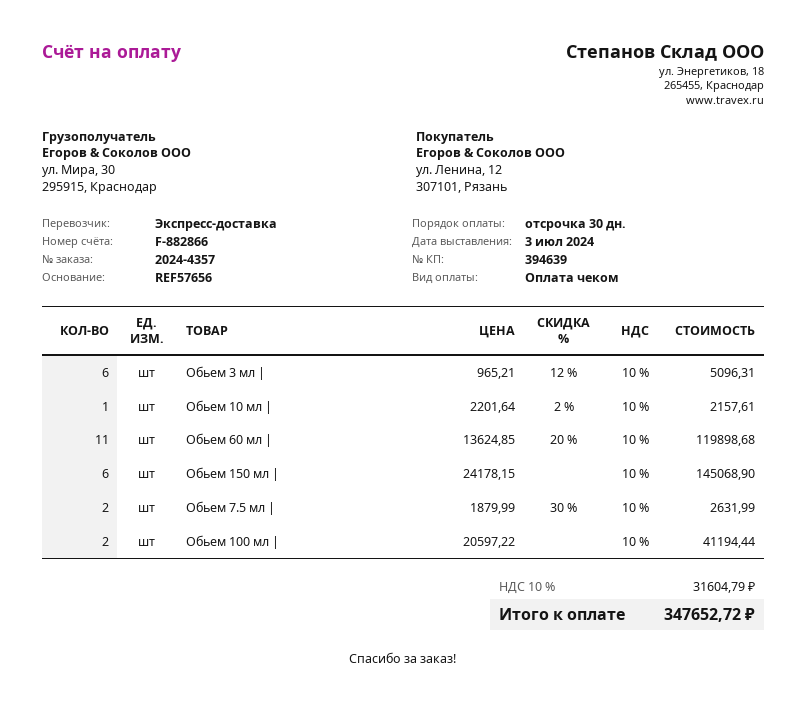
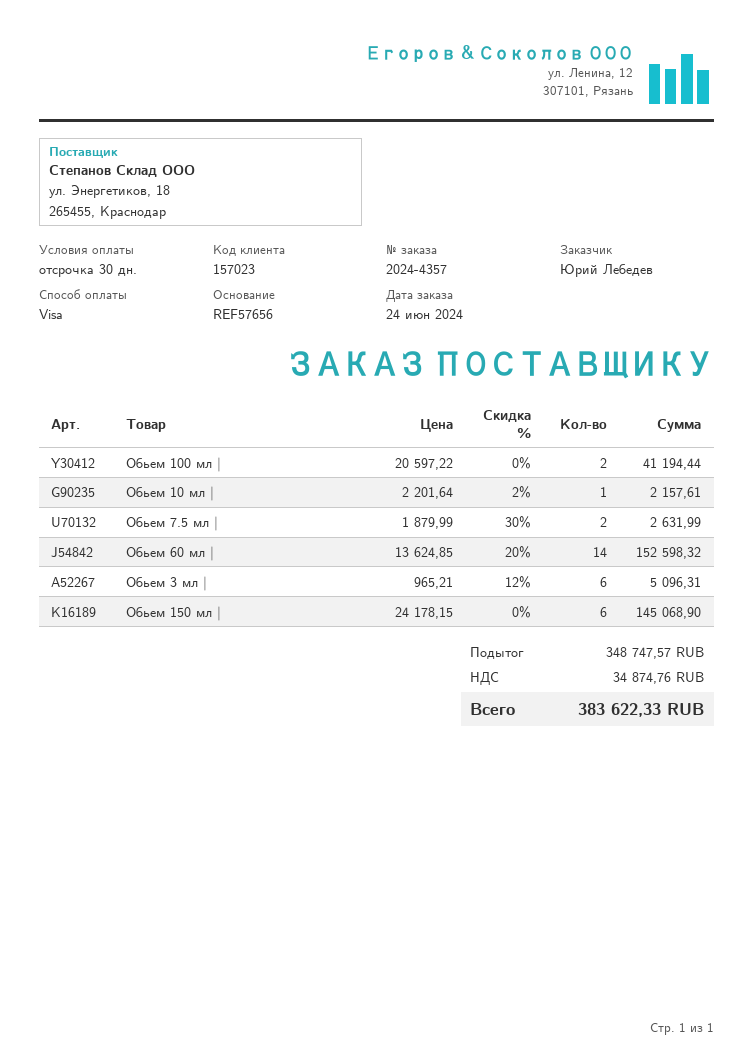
payment method: cheque -> Visa
Обьем 60 мл |: 11 x 13624.85 - 20% = 119898.68 -> 14 x 13624.85 - 20% = 152598.32
tax: 31604.79 -> 34874.76
total: 347652.72 -> 383622.33

